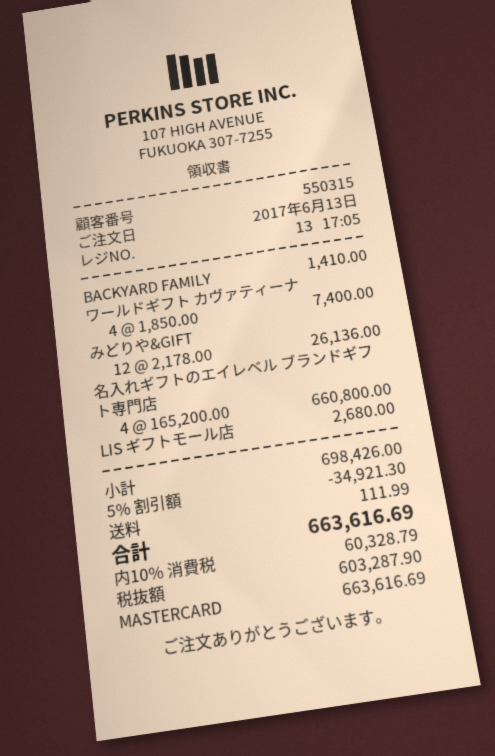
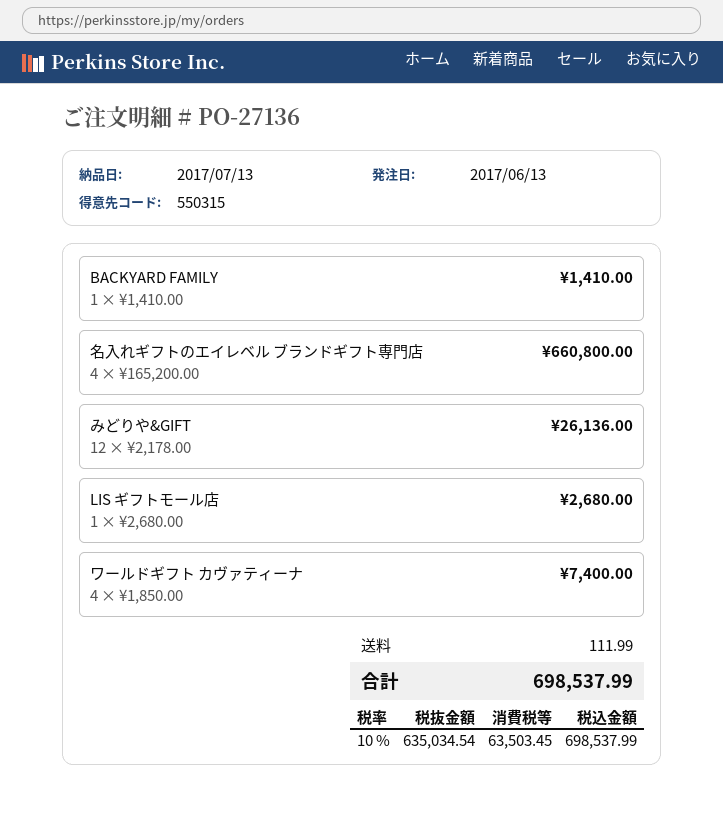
discount: 5% = 34921.30 -> none
net: 603287.90 -> 635034.54
tax: 10% = 60328.79 -> 10% = 63503.45
total: 663616.69 -> 698537.99

